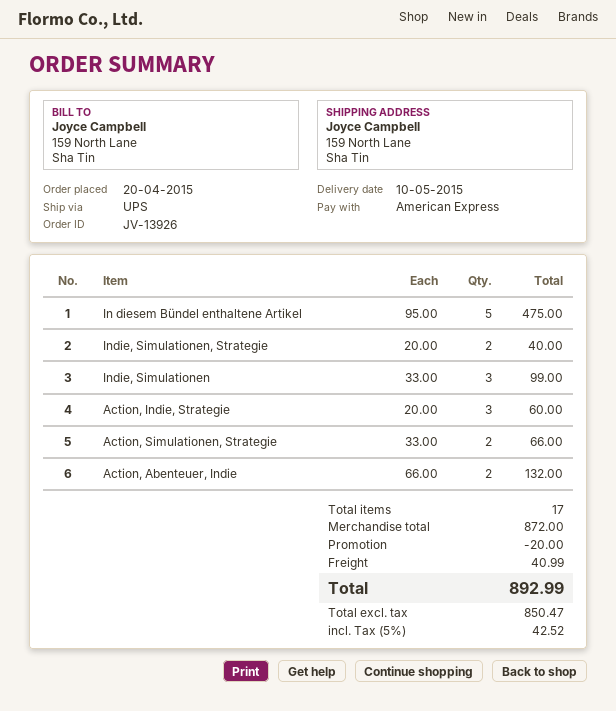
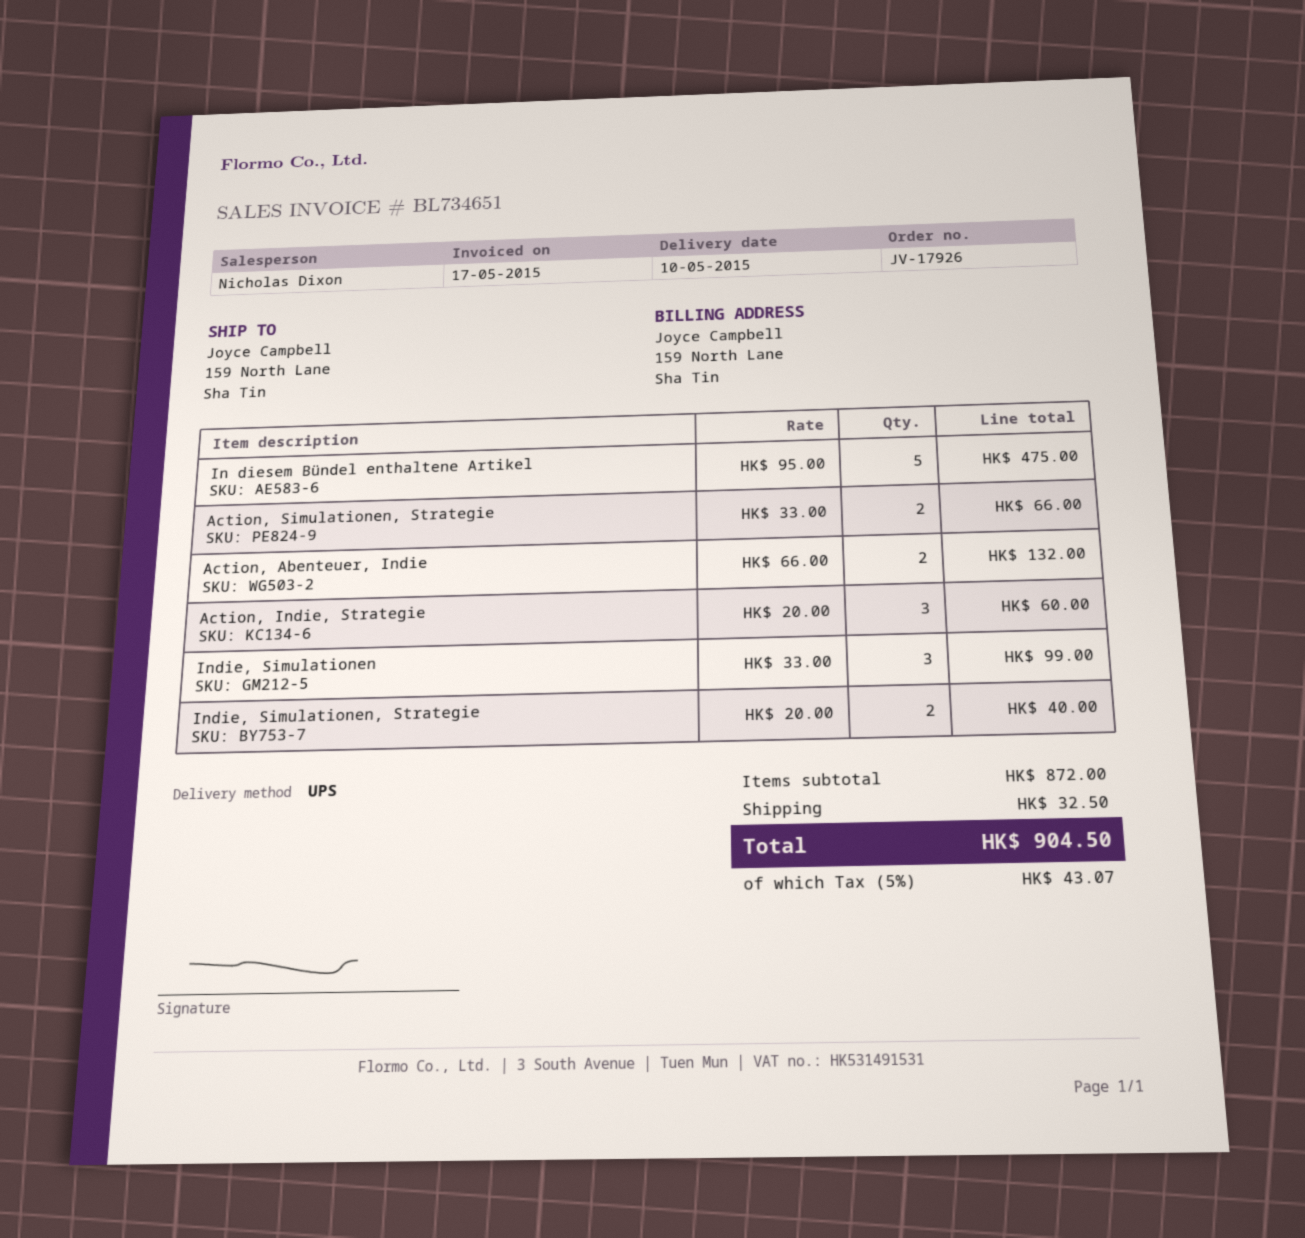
order number: JV-13926 -> JV-17926
discount: 20.00 -> none
shipping: 40.99 -> 32.50
tax: 5% = 42.52 -> 5% = 43.07
total: 892.99 -> 904.50

